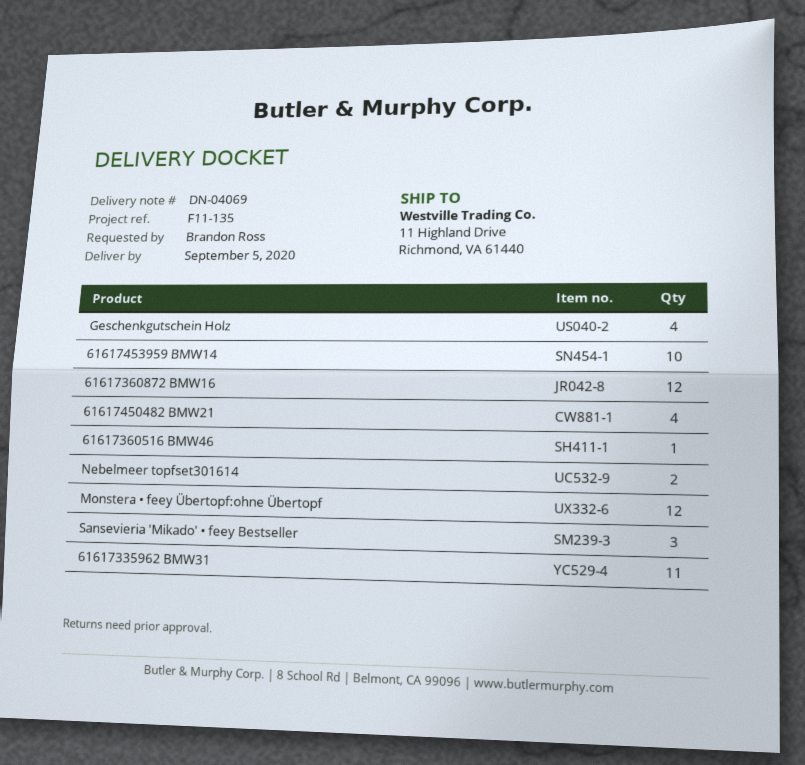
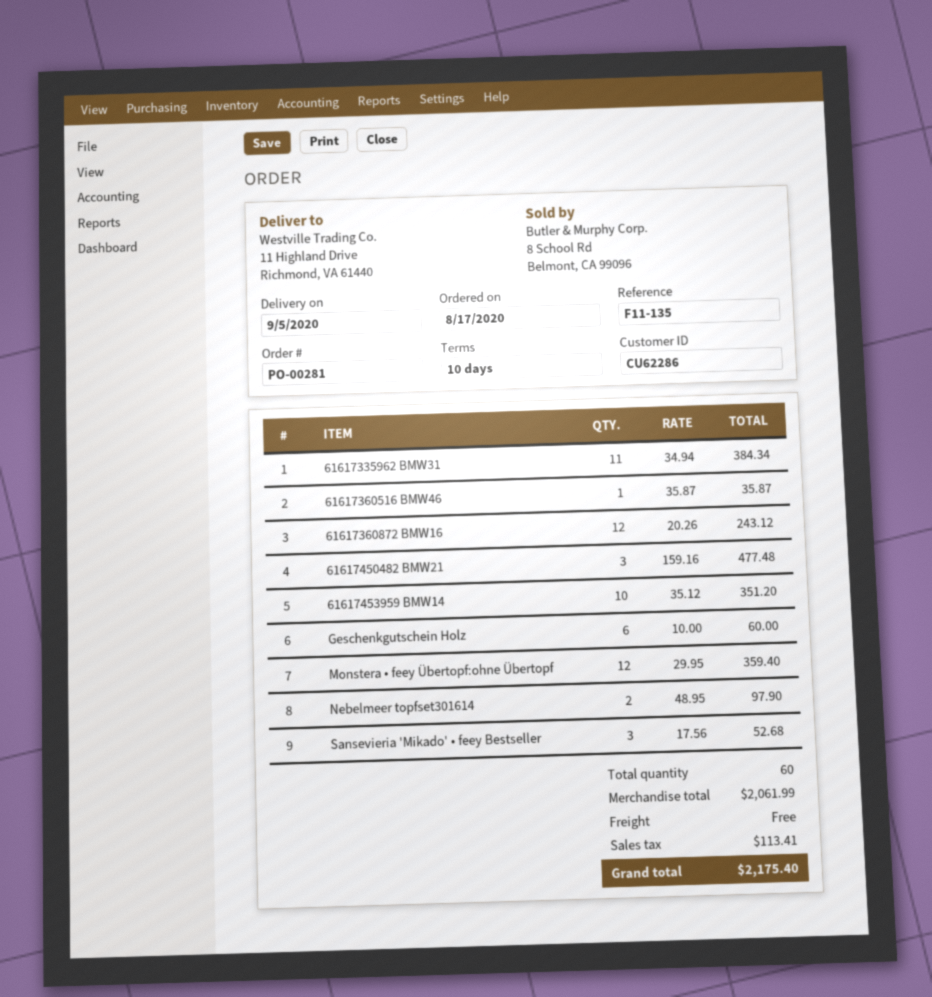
Geschenkgutschein Holz: 4 -> 6
61617450482 BMW21: 4 -> 3

